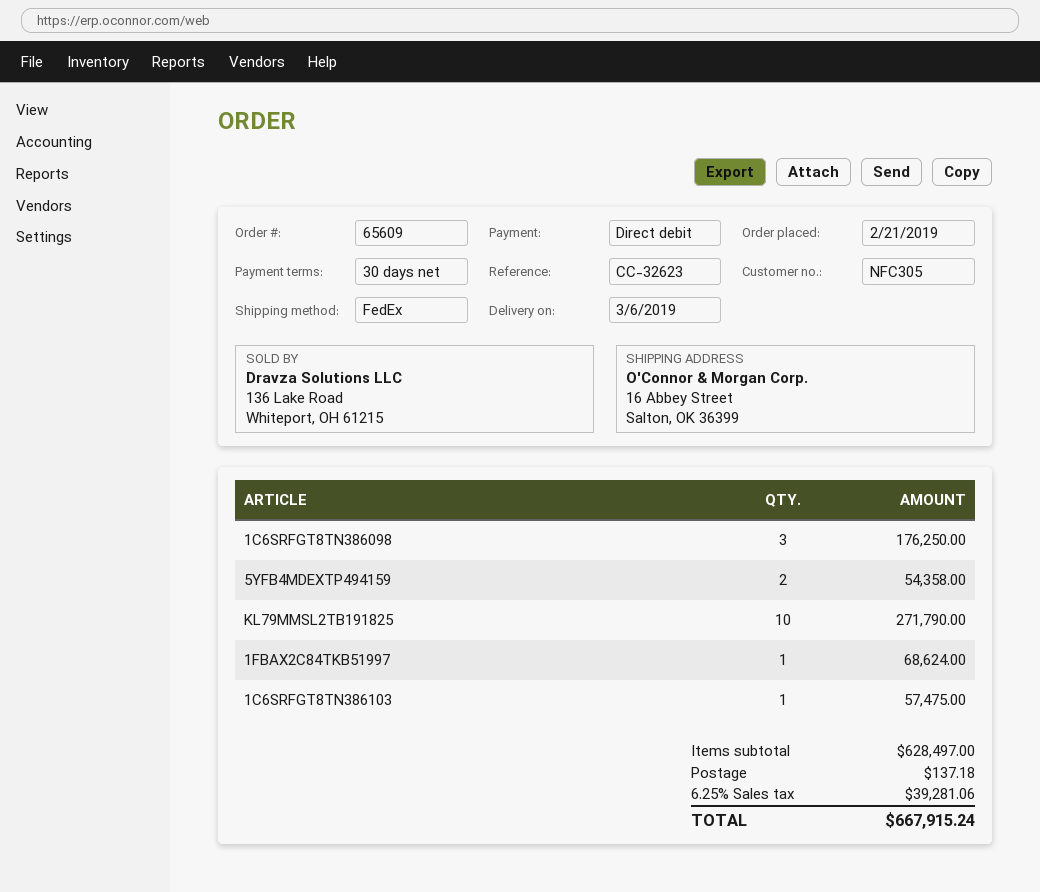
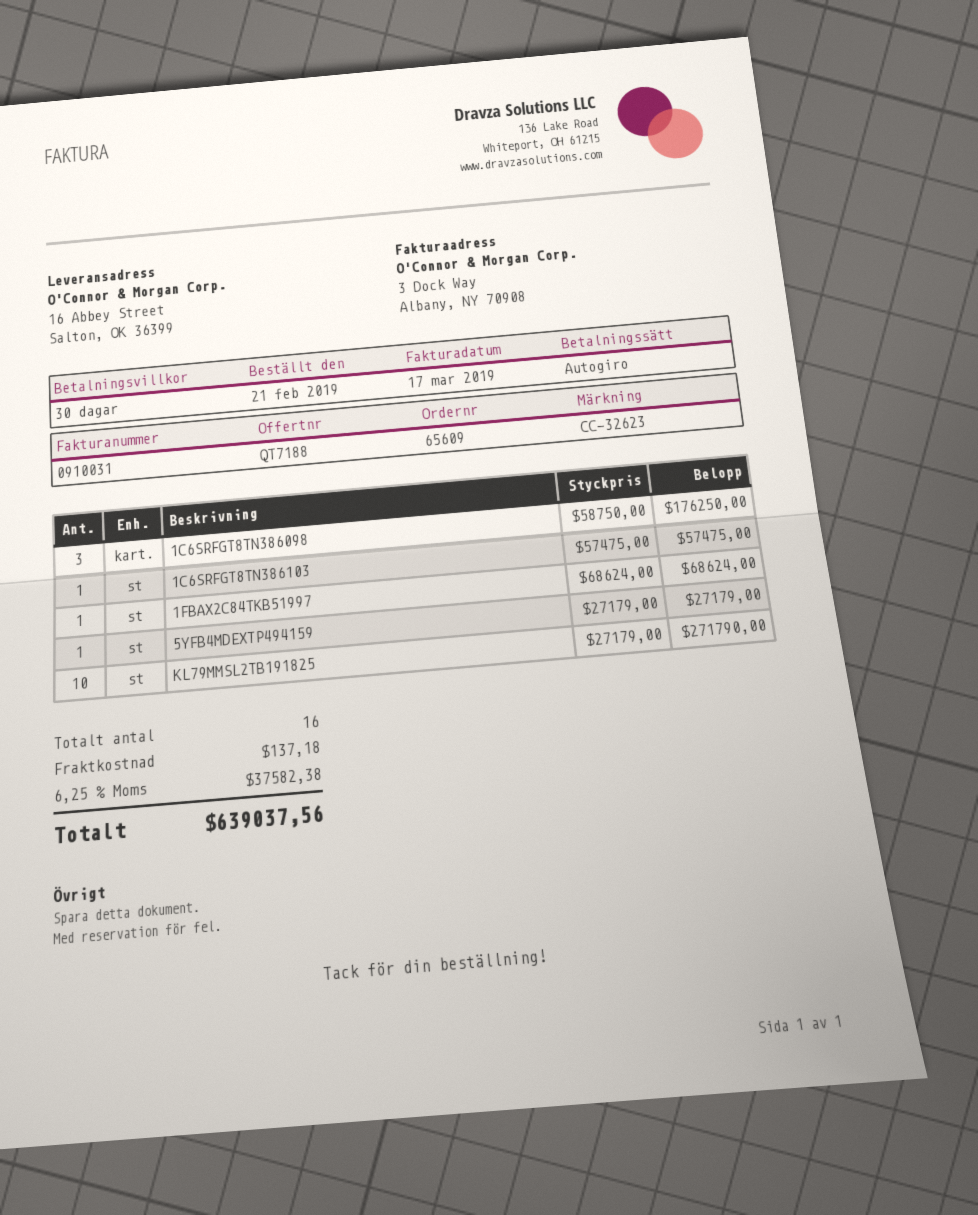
5YFB4MDEXTP494159: 2 for 54358.00 -> 1 for 27179.00
tax: 6.25% = 39281.06 -> 6.25% = 37582.38
total: 667915.24 -> 639037.56

